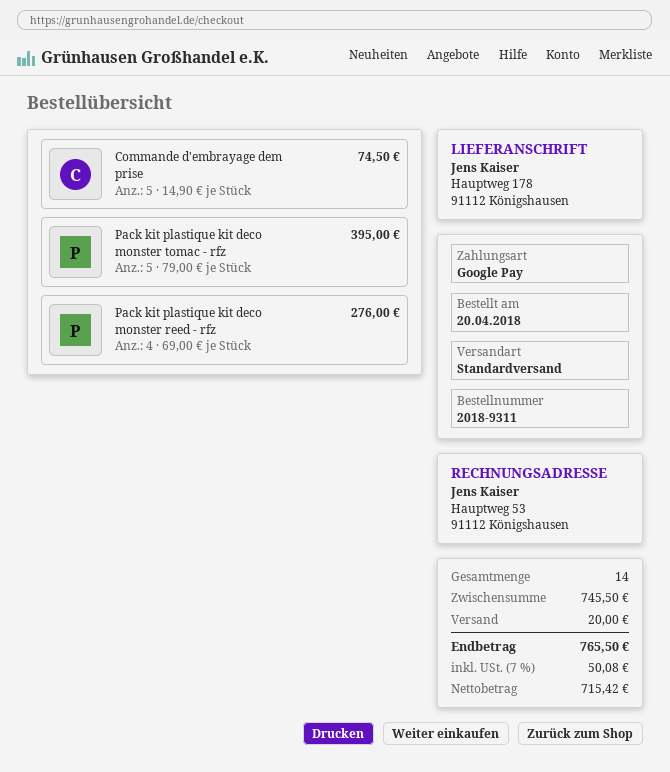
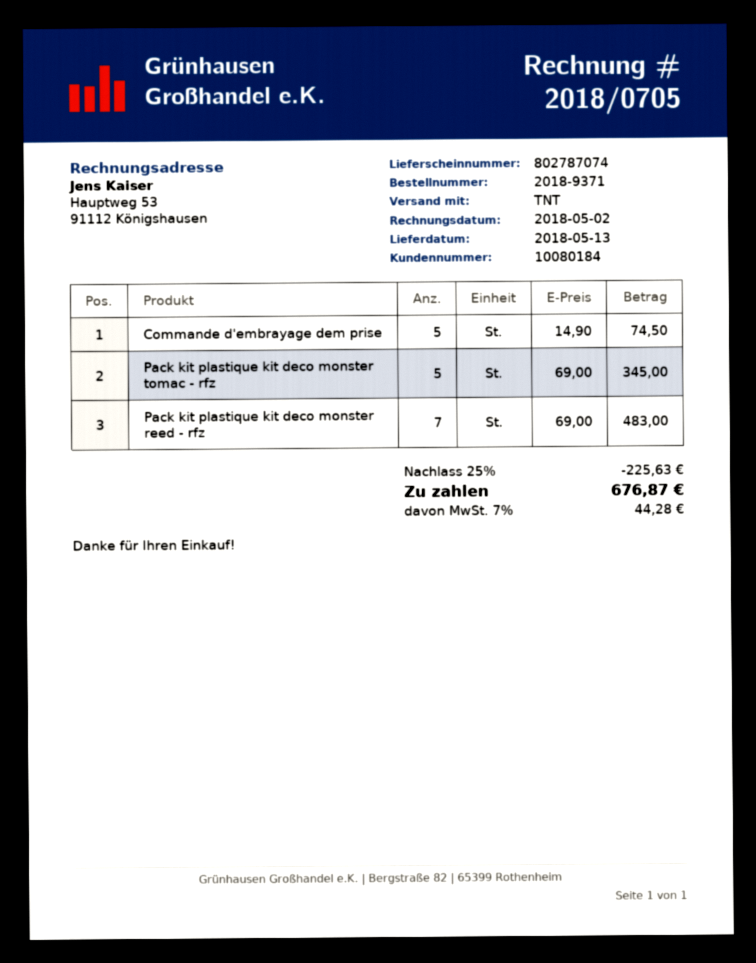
order number: 2018-9311 -> 2018-9371
shipping method: standard -> TNT
Pack kit plastique kit deco monster tomac - rfz: 5 x 79.00 = 395.00 -> 5 x 69.00 = 345.00
Pack kit plastique kit deco monster reed - rfz: 4 x 69.00 = 276.00 -> 7 x 69.00 = 483.00
discount: none -> 25% = 225.63
shipping: 20.00 -> none
tax: 7% = 50.08 -> 7% = 44.28
total: 765.50 -> 676.87

